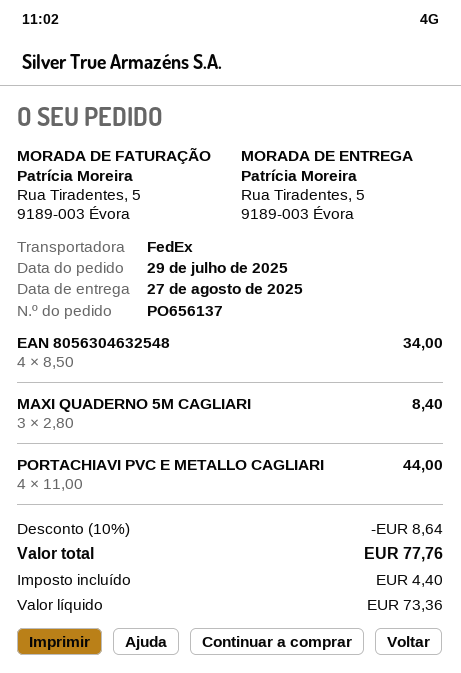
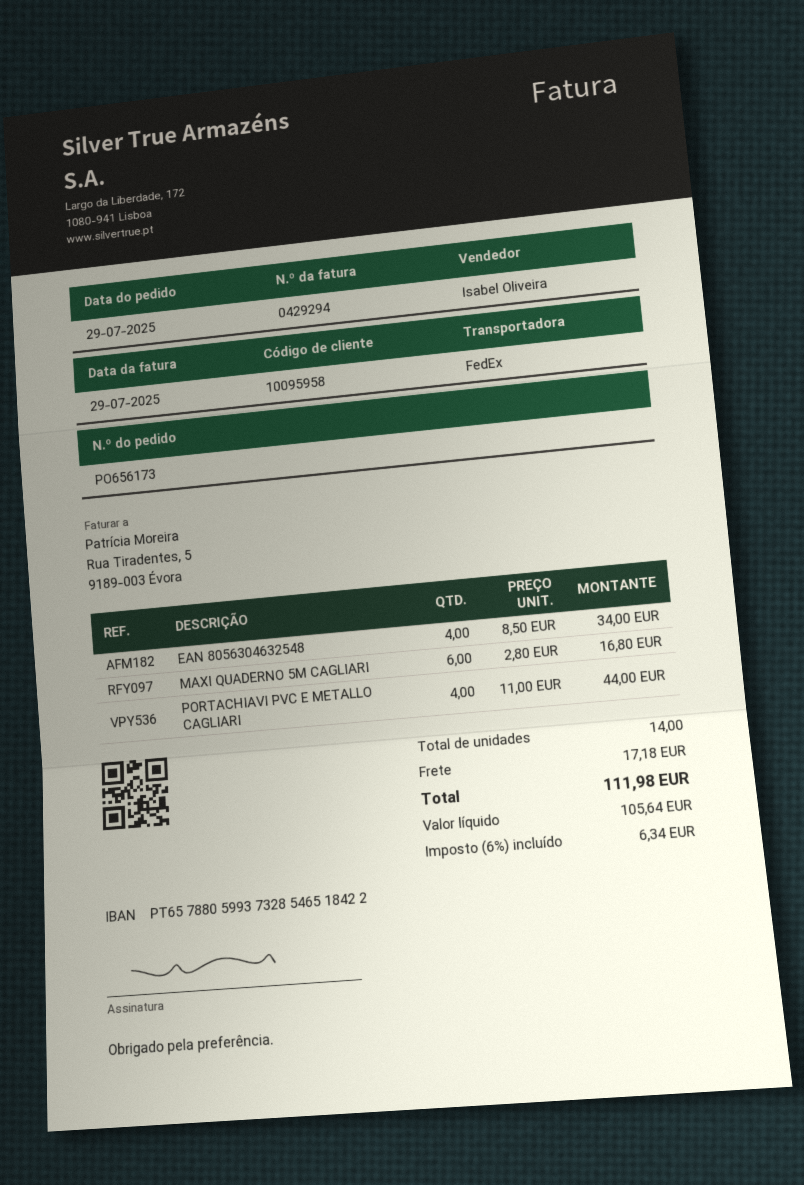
order number: PO656137 -> PO656173
MAXI QUADERNO 5M CAGLIARI: 3 x 2.80 = 8.40 -> 6 x 2.80 = 16.80
discount: 10% = 8.64 -> none
shipping: none -> 17.18
net: 73.36 -> 105.64
tax: 4.40 -> 6.34
total: 77.76 -> 111.98

